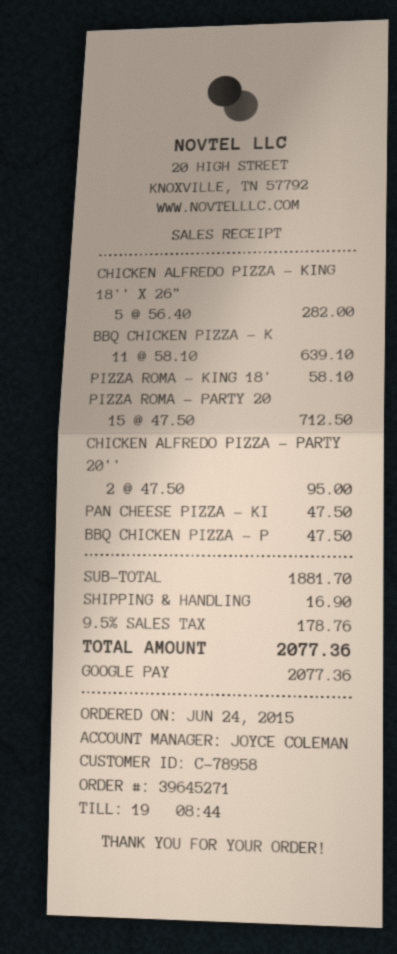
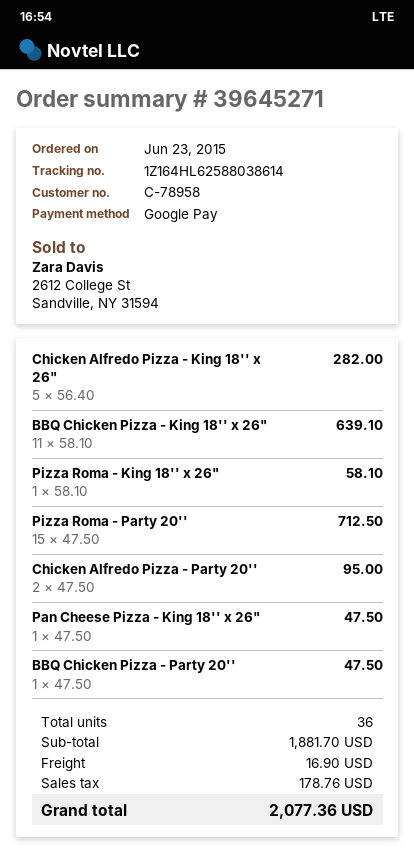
order date: 2015-06-24 -> 2015-06-23

